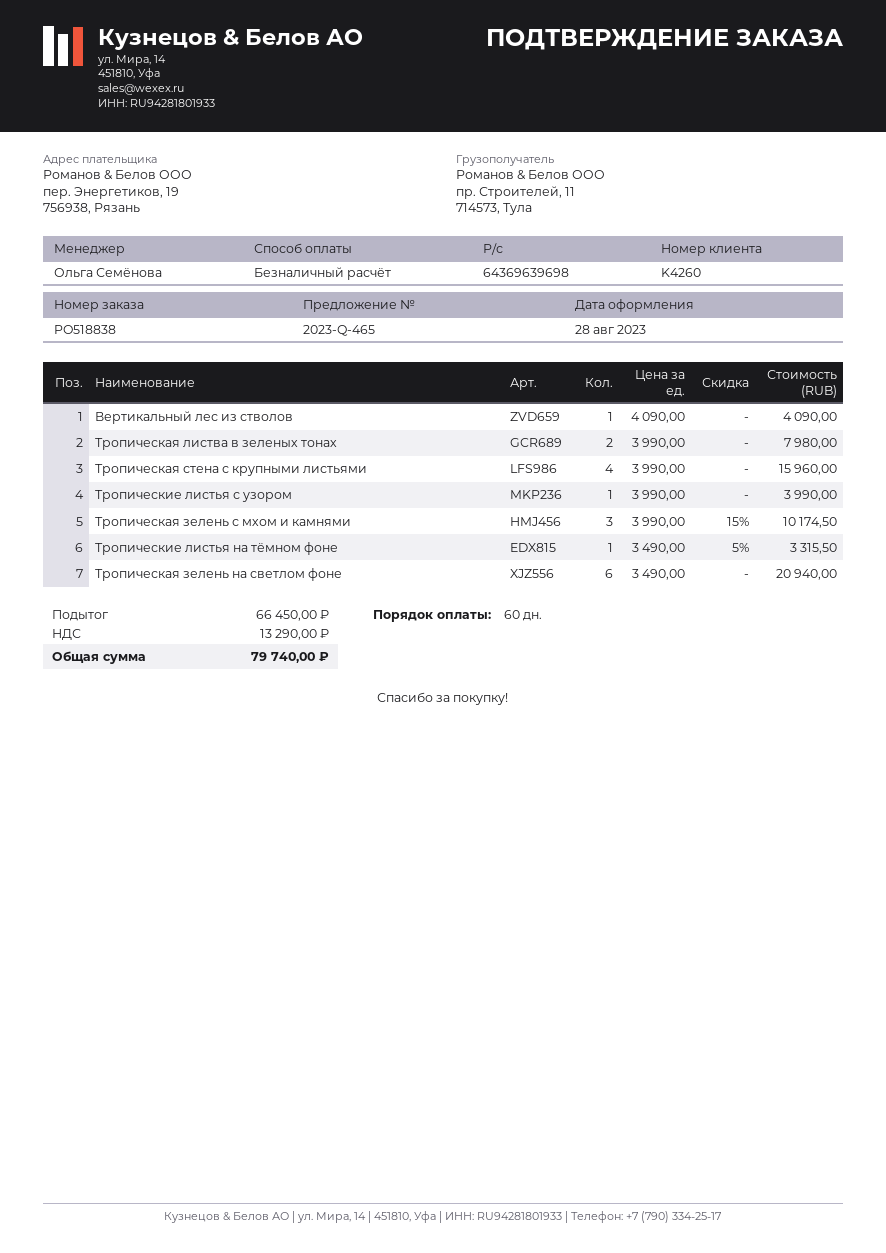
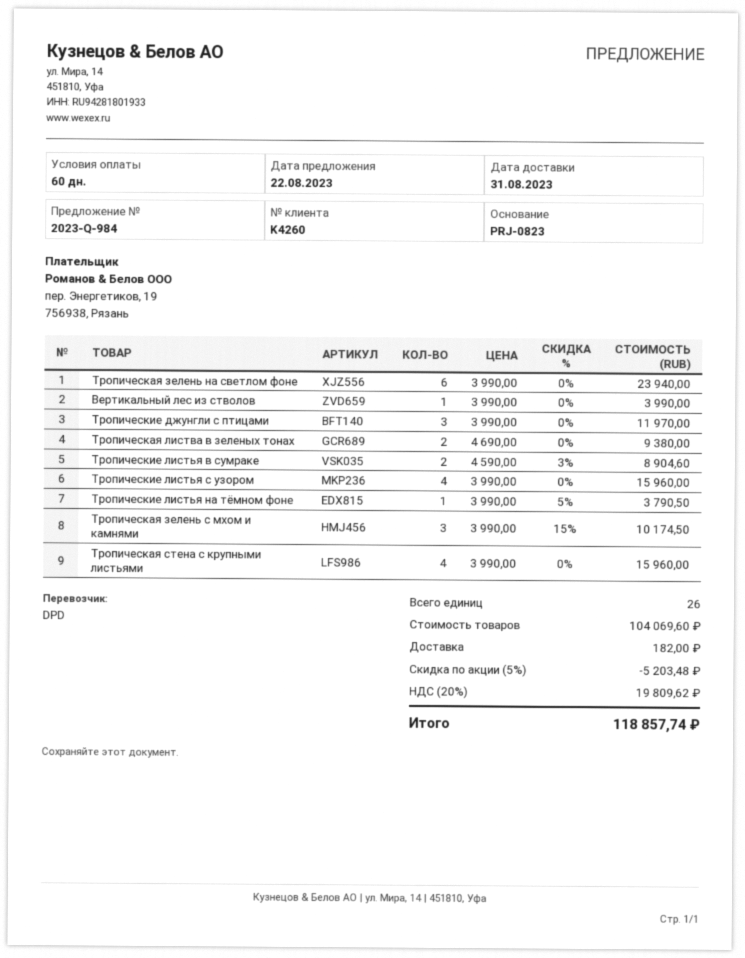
quote number: 2023-Q-465 -> 2023-Q-984
Вертикальный лес из стволов: 1 x 4090.00 = 4090.00 -> 1 x 3990.00 = 3990.00
Тропическая листва в зеленых тонах: 2 x 3990.00 = 7980.00 -> 2 x 4690.00 = 9380.00
Тропические листья с узором: 1 x 3990.00 = 3990.00 -> 4 x 3990.00 = 15960.00
Тропические листья на тёмном фоне: 1 x 3490.00 - 5% = 3315.50 -> 1 x 3990.00 - 5% = 3790.50
Тропическая зелень на светлом фоне: 6 x 3490.00 = 20940.00 -> 6 x 3990.00 = 23940.00
Тропические джунгли с птицами: none -> 3 x 3990.00 = 11970.00
Тропические листья в сумраке: none -> 2 x 4590.00 - 3% = 8904.60
subtotal: 66450.00 -> 104069.60
discount: none -> 5% = 5203.48
shipping: none -> 182.00
tax: 13290.00 -> 19809.62
total: 79740.00 -> 118857.74

